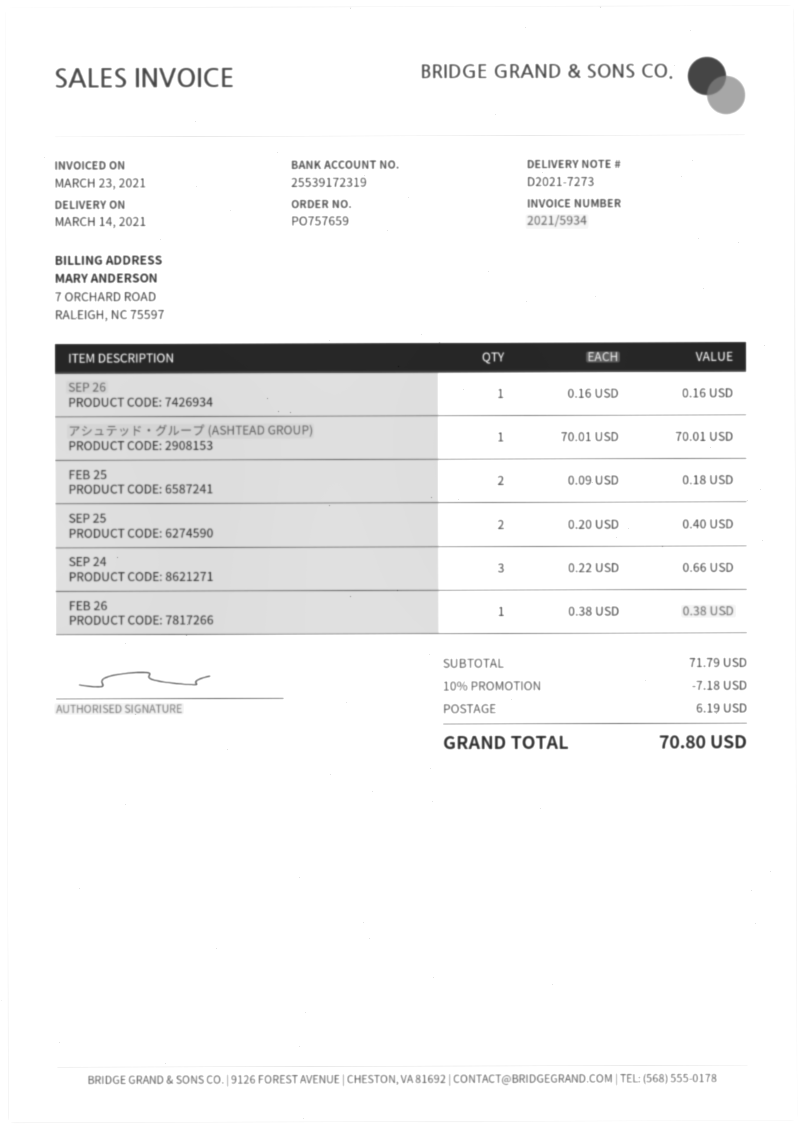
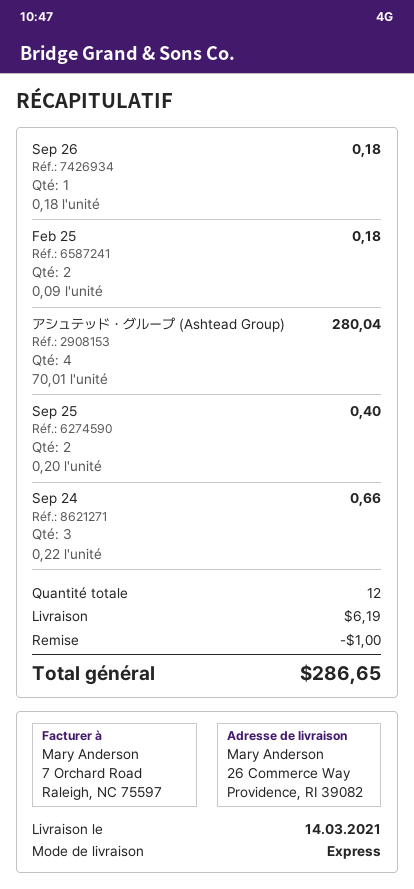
SEP 26: 1 x 0.16 = 0.16 -> 1 x 0.18 = 0.18
アシュテッド・グループ (ASHTEAD GROUP): 1 x 70.01 = 70.01 -> 4 x 70.01 = 280.04
FEB 26: 1 x 0.38 = 0.38 -> none
discount: 7.18 -> 1.00
total: 70.80 -> 286.65

